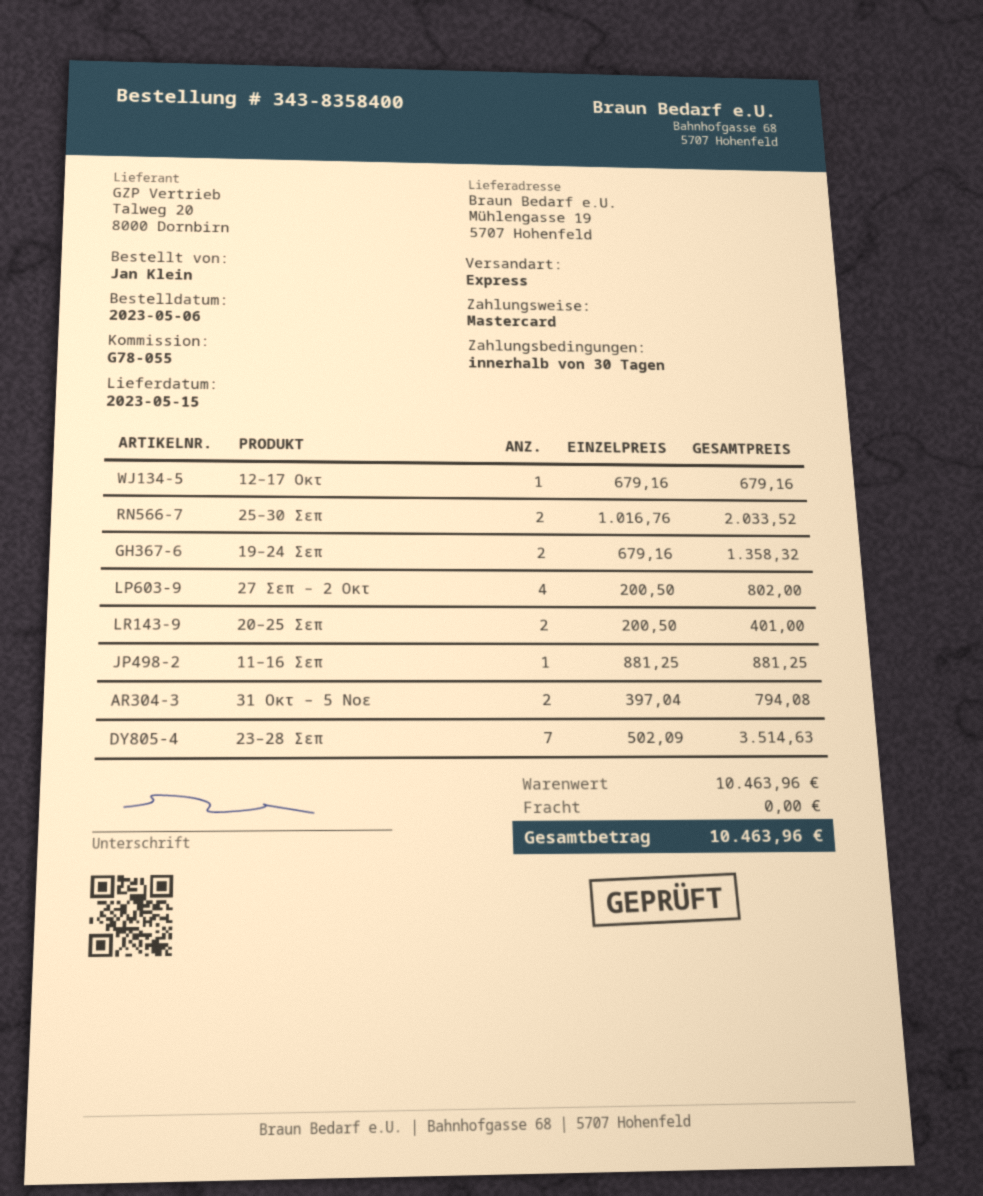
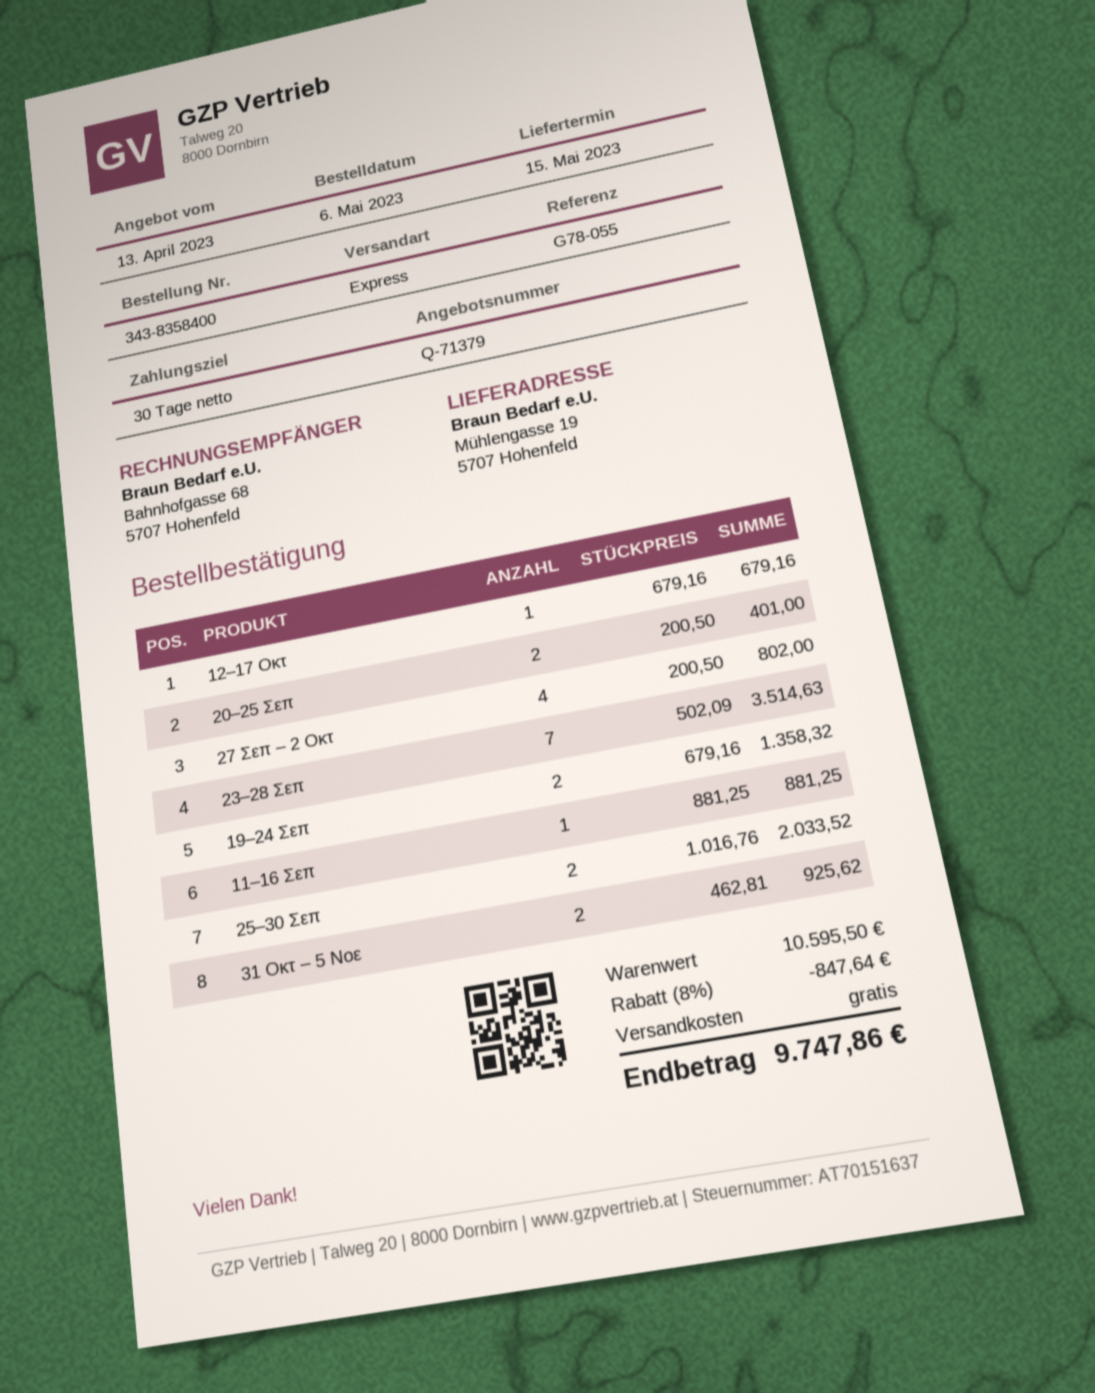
31 Οκτ – 5 Νοε: 2 x 397.04 = 794.08 -> 2 x 462.81 = 925.62
subtotal: 10463.96 -> 10595.50
discount: none -> 8% = 847.64
total: 10463.96 -> 9747.86

